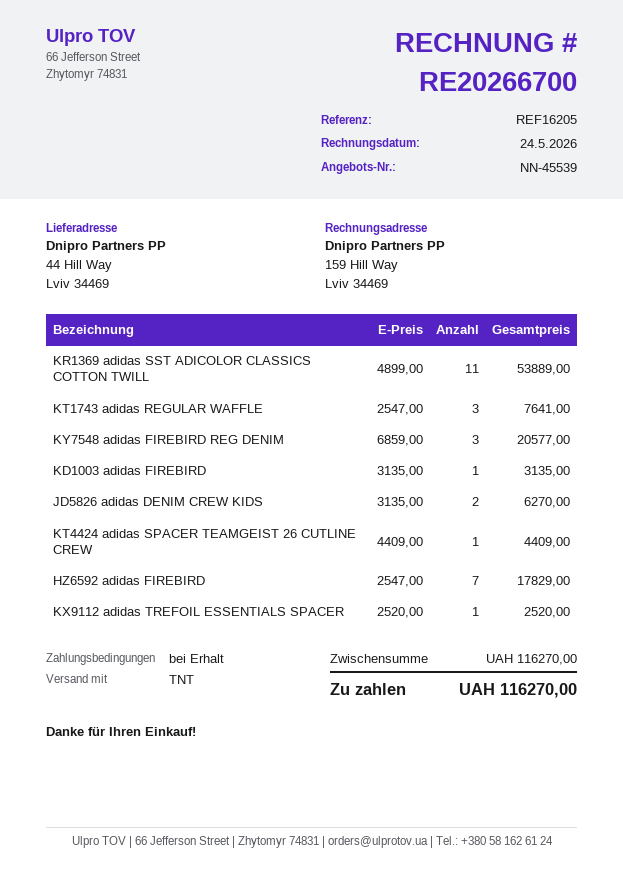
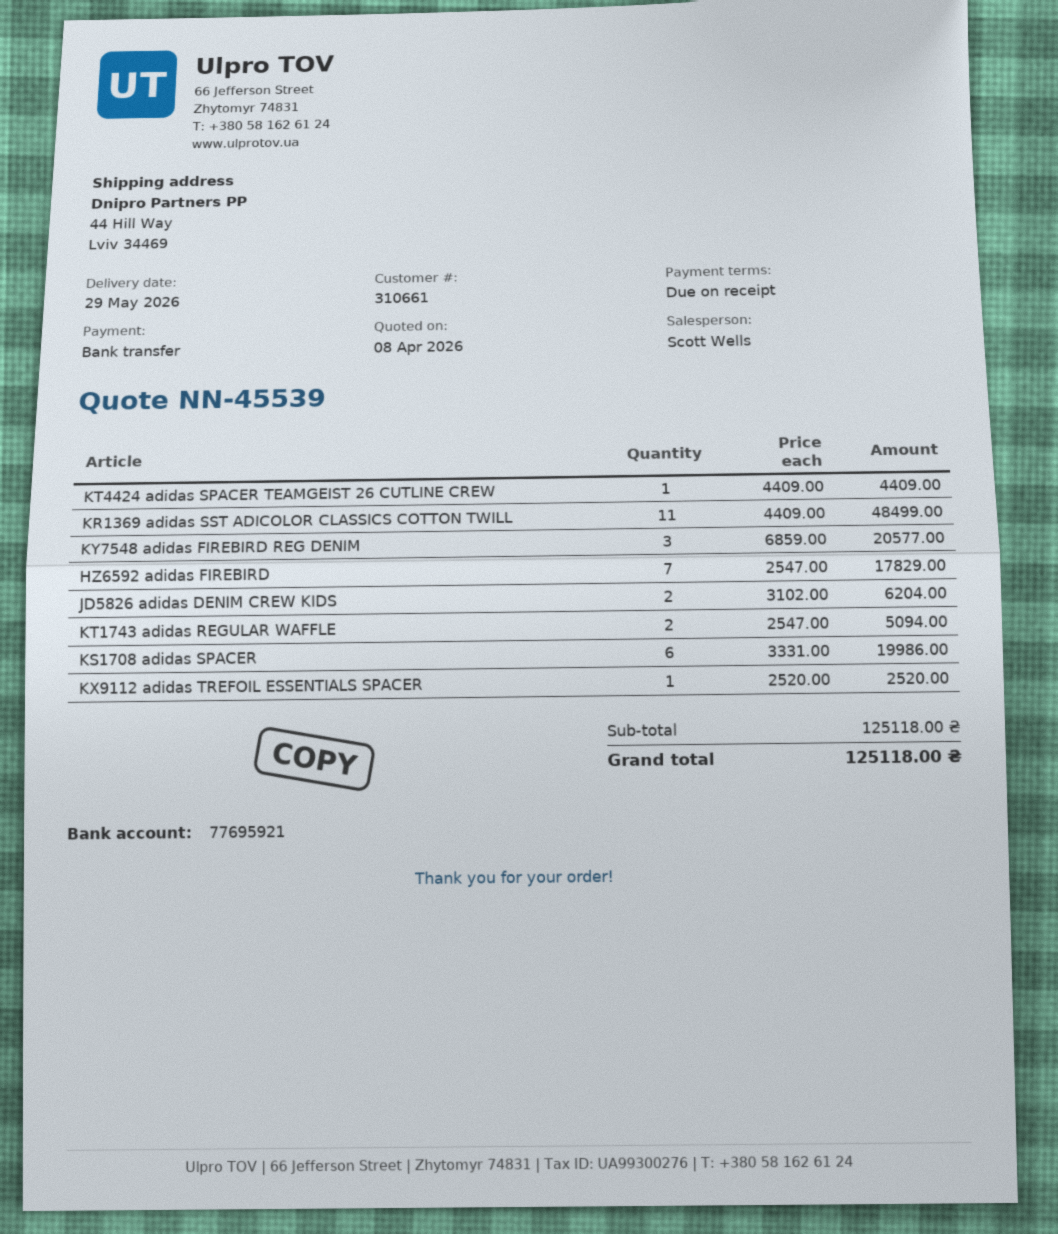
KR1369 adidas SST ADICOLOR CLASSICS COTTON TWILL: 11 x 4899.00 = 53889.00 -> 11 x 4409.00 = 48499.00
KT1743 adidas REGULAR WAFFLE: 3 x 2547.00 = 7641.00 -> 2 x 2547.00 = 5094.00
KD1003 adidas FIREBIRD: 1 x 3135.00 = 3135.00 -> none
JD5826 adidas DENIM CREW KIDS: 2 x 3135.00 = 6270.00 -> 2 x 3102.00 = 6204.00
KS1708 adidas SPACER: none -> 6 x 3331.00 = 19986.00
subtotal: 116270.00 -> 125118.00
total: 116270.00 -> 125118.00

